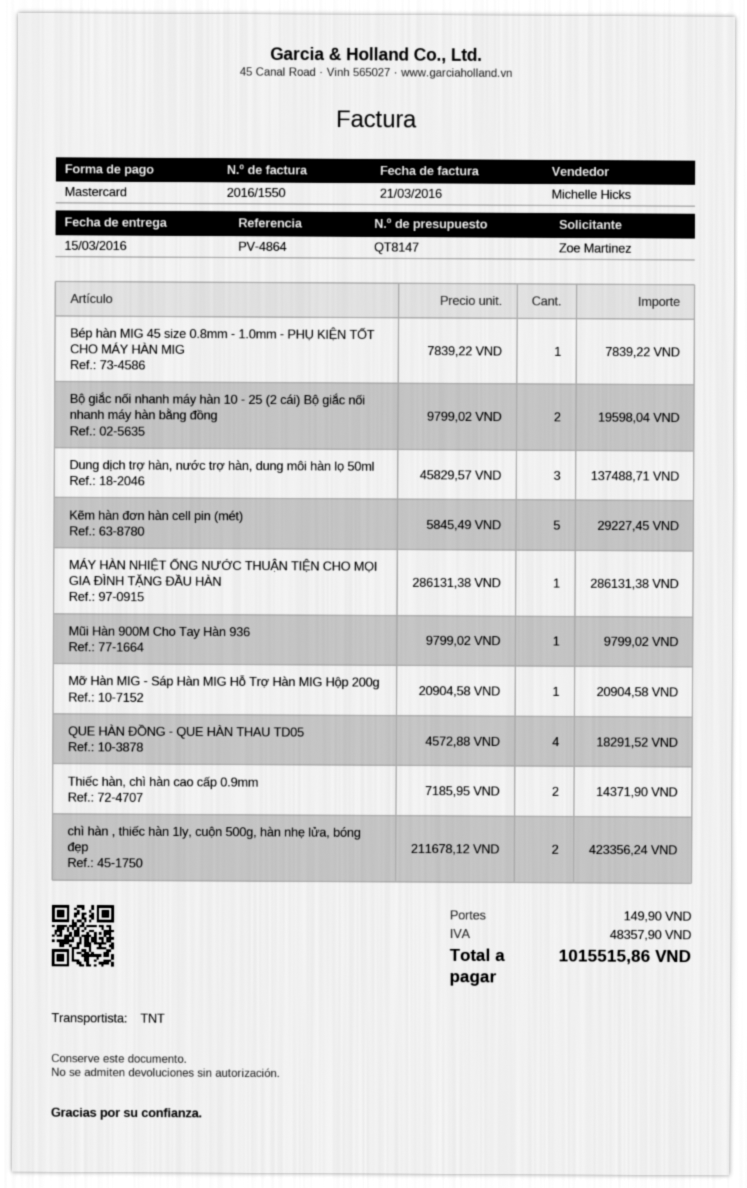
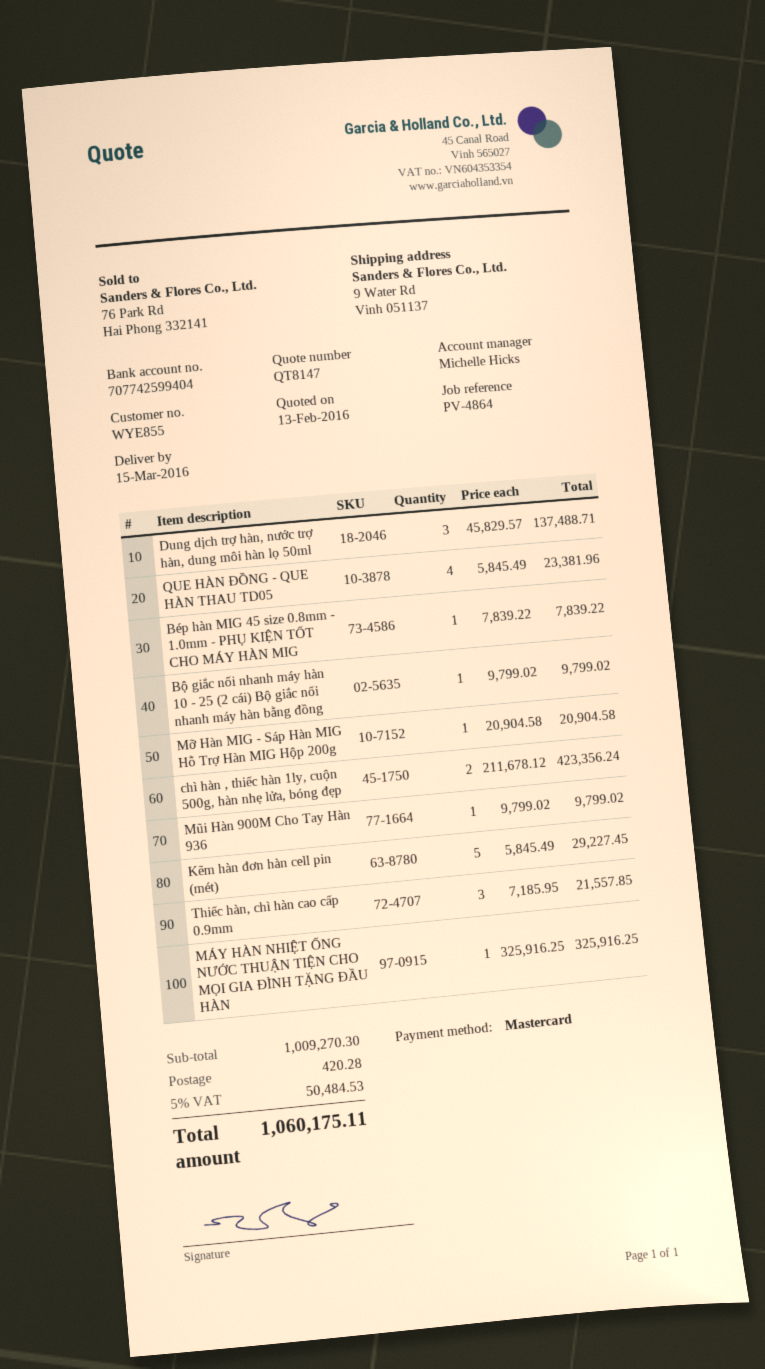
Bộ giắc nối nhanh máy hàn 10 - 25 (2 cái) Bộ giắc nối nhanh máy hàn bằng đồng: 2 x 9799.02 = 19598.04 -> 1 x 9799.02 = 9799.02
MÁY HÀN NHIỆT ỐNG NƯỚC THUẬN TIỆN CHO MỌI GIA ĐÌNH TẶNG ĐẦU HÀN: 1 x 286131.38 = 286131.38 -> 1 x 325916.25 = 325916.25
QUE HÀN ĐỒNG - QUE HÀN THAU TD05: 4 x 4572.88 = 18291.52 -> 4 x 5845.49 = 23381.96
Thiếc hàn, chì hàn cao cấp 0.9mm: 2 x 7185.95 = 14371.90 -> 3 x 7185.95 = 21557.85
shipping: 149.90 -> 420.28
tax: 48357.90 -> 50484.53
total: 1015515.86 -> 1060175.11

